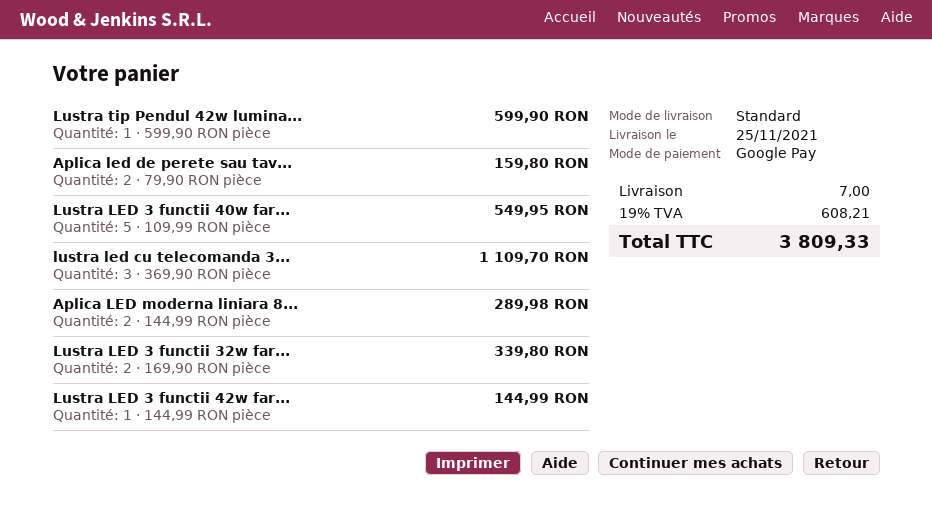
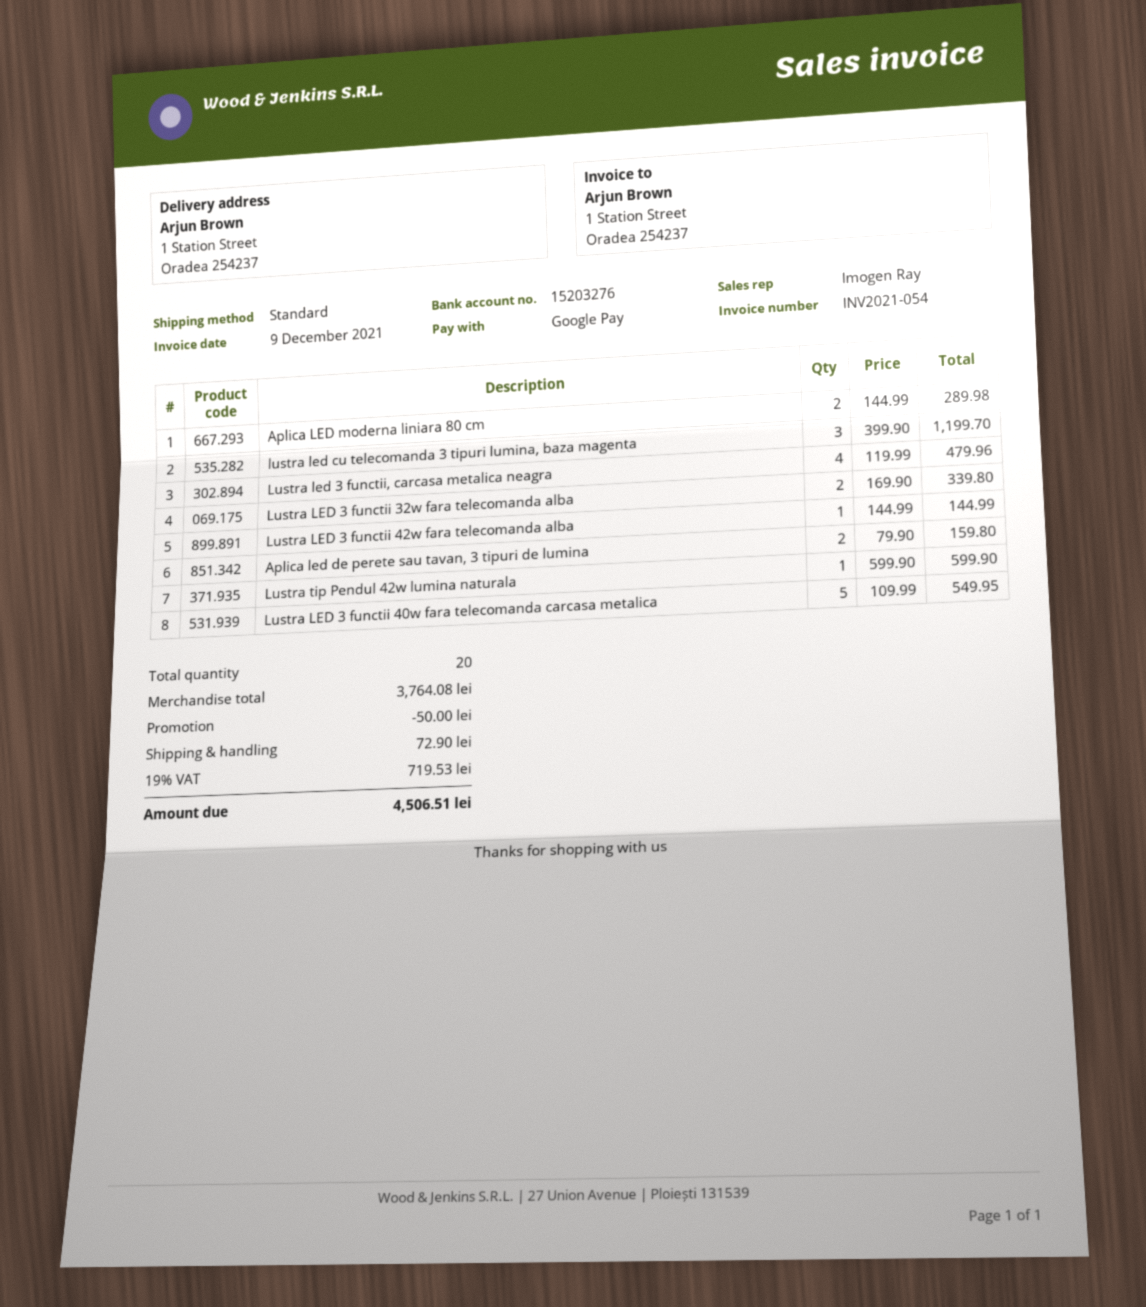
lustra led cu telecomanda 3...: 3 x 369.90 = 1109.70 -> 3 x 399.90 = 1199.70
Lustra led 3 functii, carcasa metalica neagra: none -> 4 x 119.99 = 479.96
discount: none -> 50.00
shipping: 7.00 -> 72.90
tax: 19% = 608.21 -> 19% = 719.53
total: 3809.33 -> 4506.51

